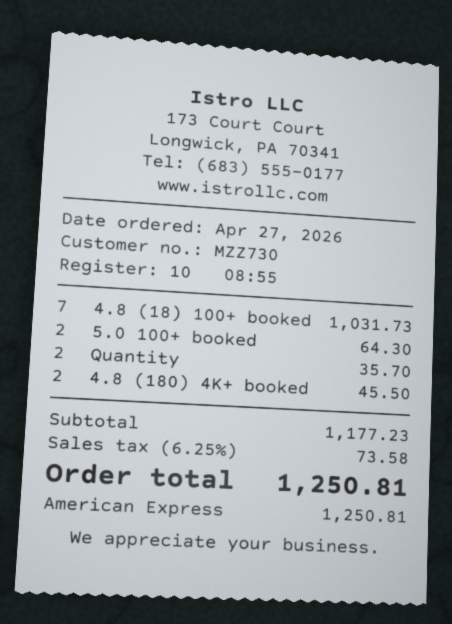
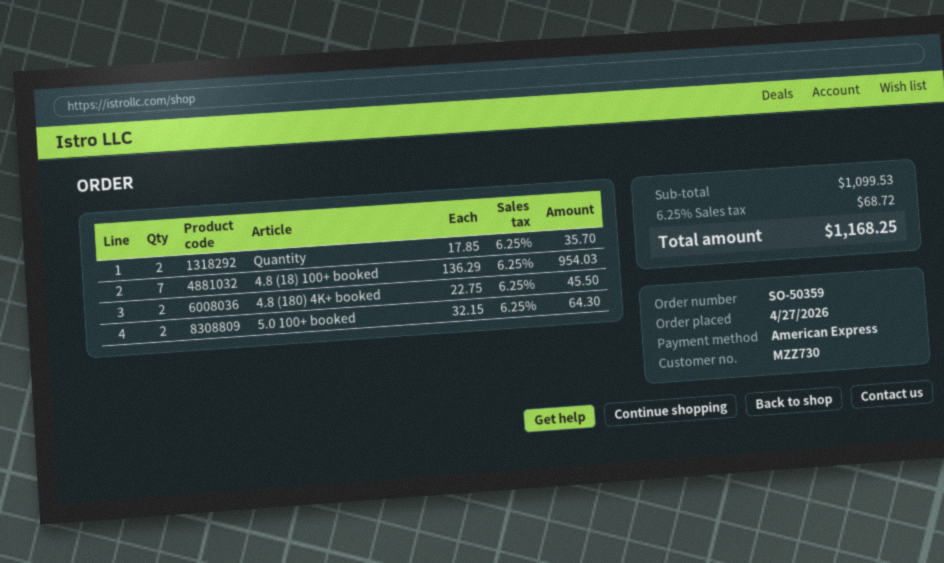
4.8 (18) 100+ booked: 7 for 1031.73 -> 7 for 954.03
subtotal: 1177.23 -> 1099.53
tax: 6.25% = 73.58 -> 6.25% = 68.72
total: 1250.81 -> 1168.25

